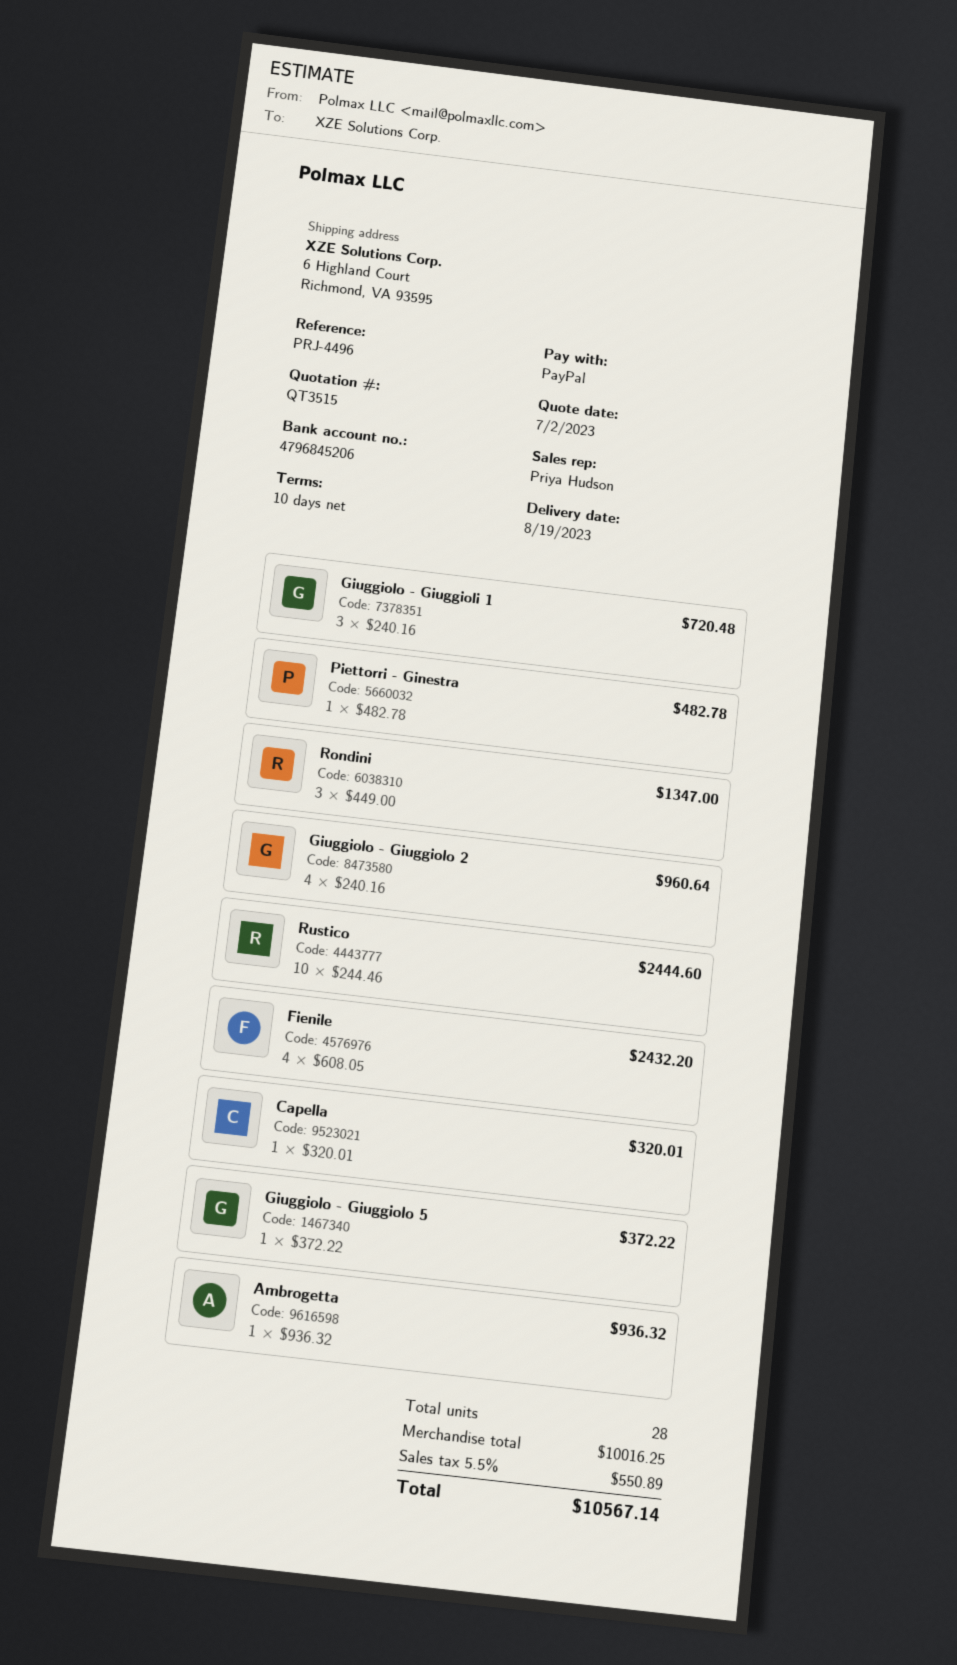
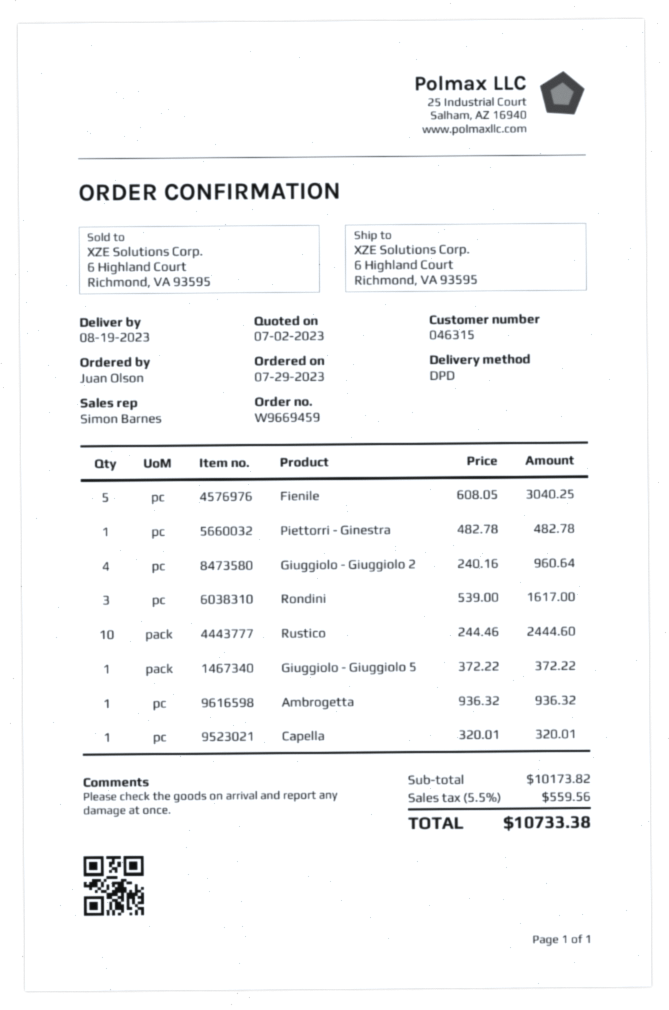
sales rep: Priya Hudson -> Simon Barnes
Giuggiolo - Giuggioli 1: 3 x 240.16 = 720.48 -> none
Rondini: 3 x 449.00 = 1347.00 -> 3 x 539.00 = 1617.00
Fienile: 4 x 608.05 = 2432.20 -> 5 x 608.05 = 3040.25
subtotal: 10016.25 -> 10173.82
tax: 5.5% = 550.89 -> 5.5% = 559.56
total: 10567.14 -> 10733.38

